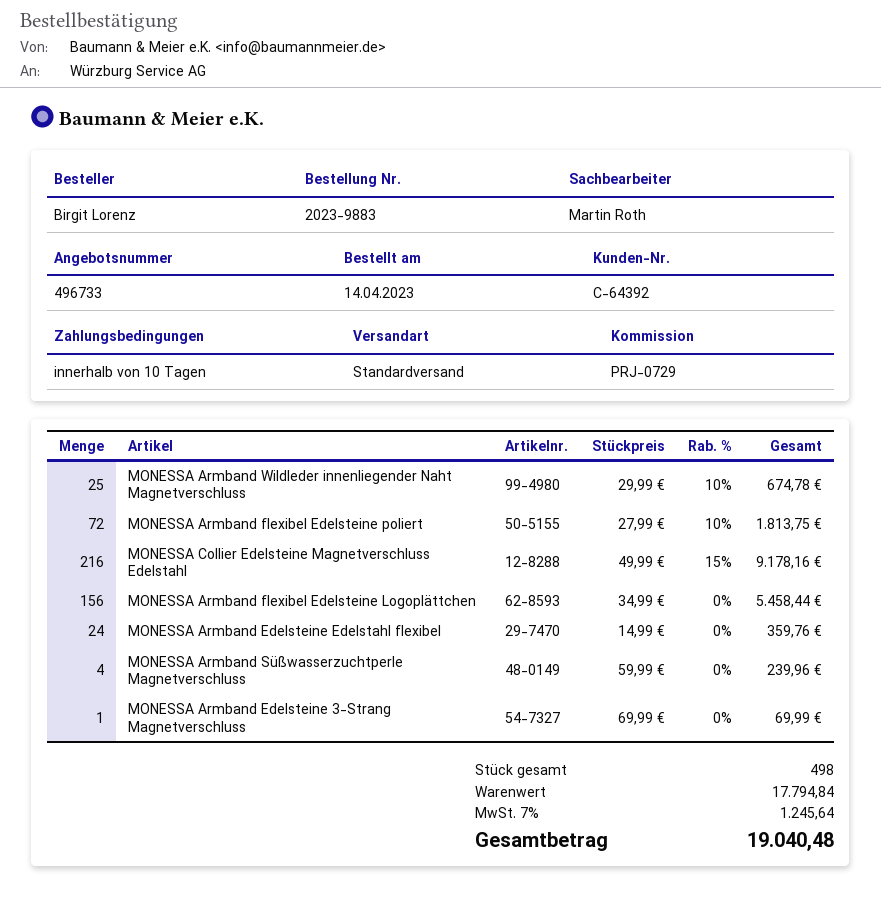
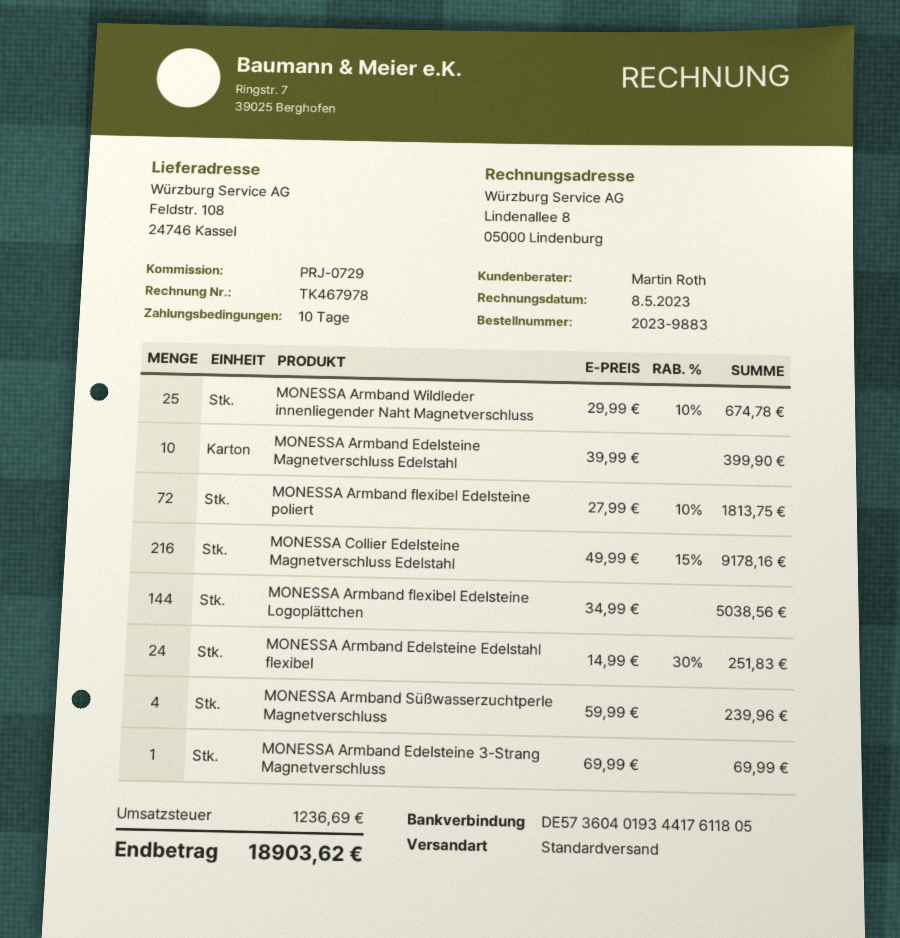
MONESSA Armband flexibel Edelsteine Logoplättchen: 156 x 34.99 = 5458.44 -> 144 x 34.99 = 5038.56
MONESSA Armband Edelsteine Edelstahl flexibel: 24 x 14.99 = 359.76 -> 24 x 14.99 - 30% = 251.83
MONESSA Armband Edelsteine Magnetverschluss Edelstahl: none -> 10 x 39.99 = 399.90
tax: 1245.64 -> 1236.69
total: 19040.48 -> 18903.62

